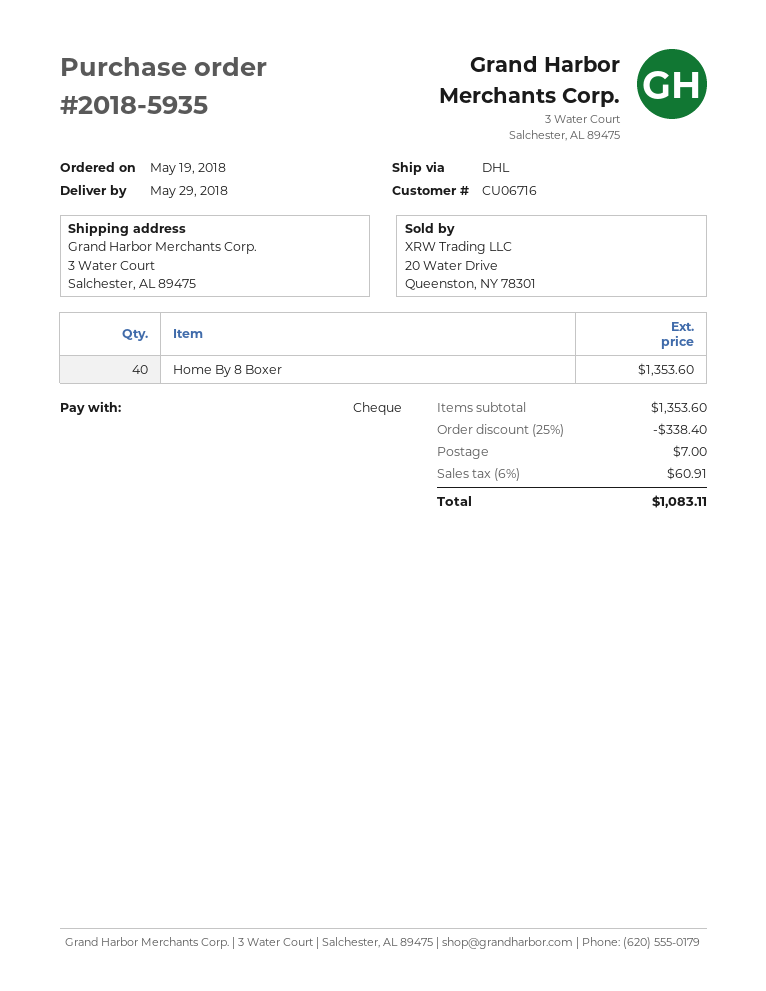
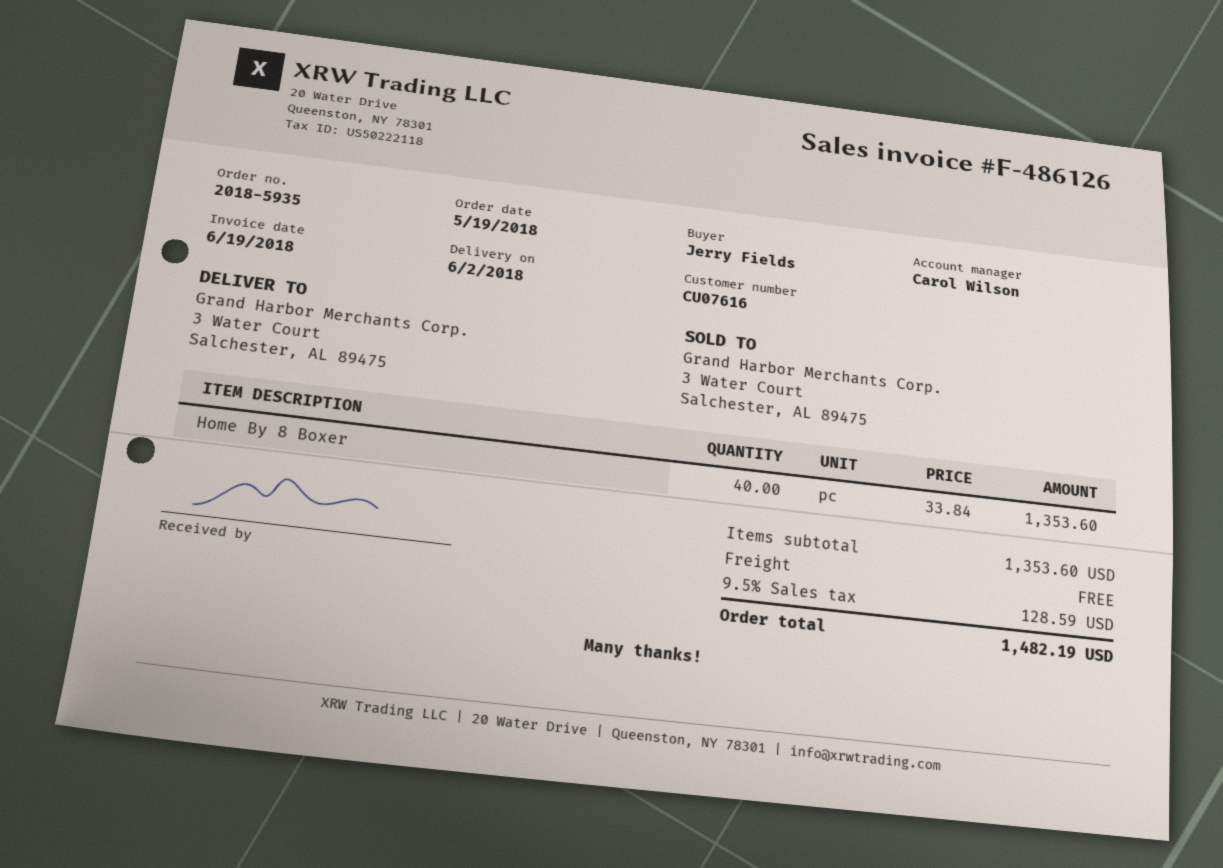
delivery date: 2018-05-29 -> 2018-06-02
customer number: CU06716 -> CU07616
discount: 25% = 338.40 -> none
shipping: 7.00 -> 0.00
tax: 6% = 60.91 -> 9.5% = 128.59
total: 1083.11 -> 1482.19

